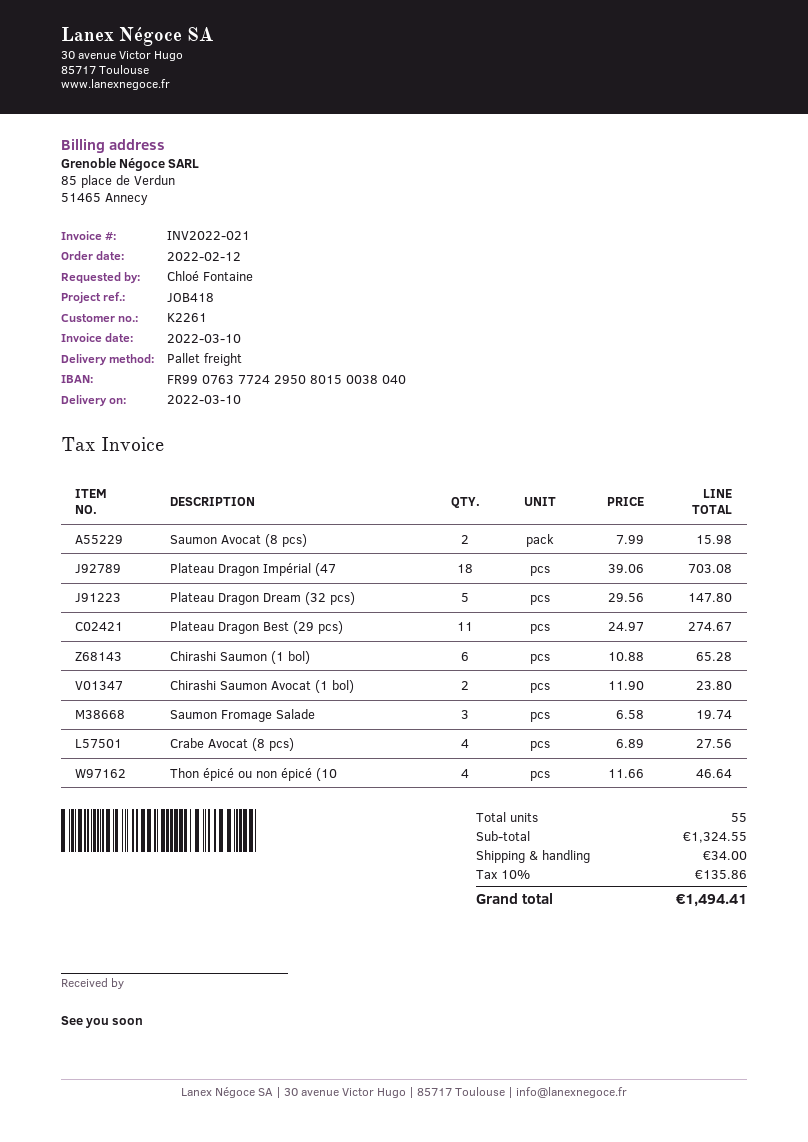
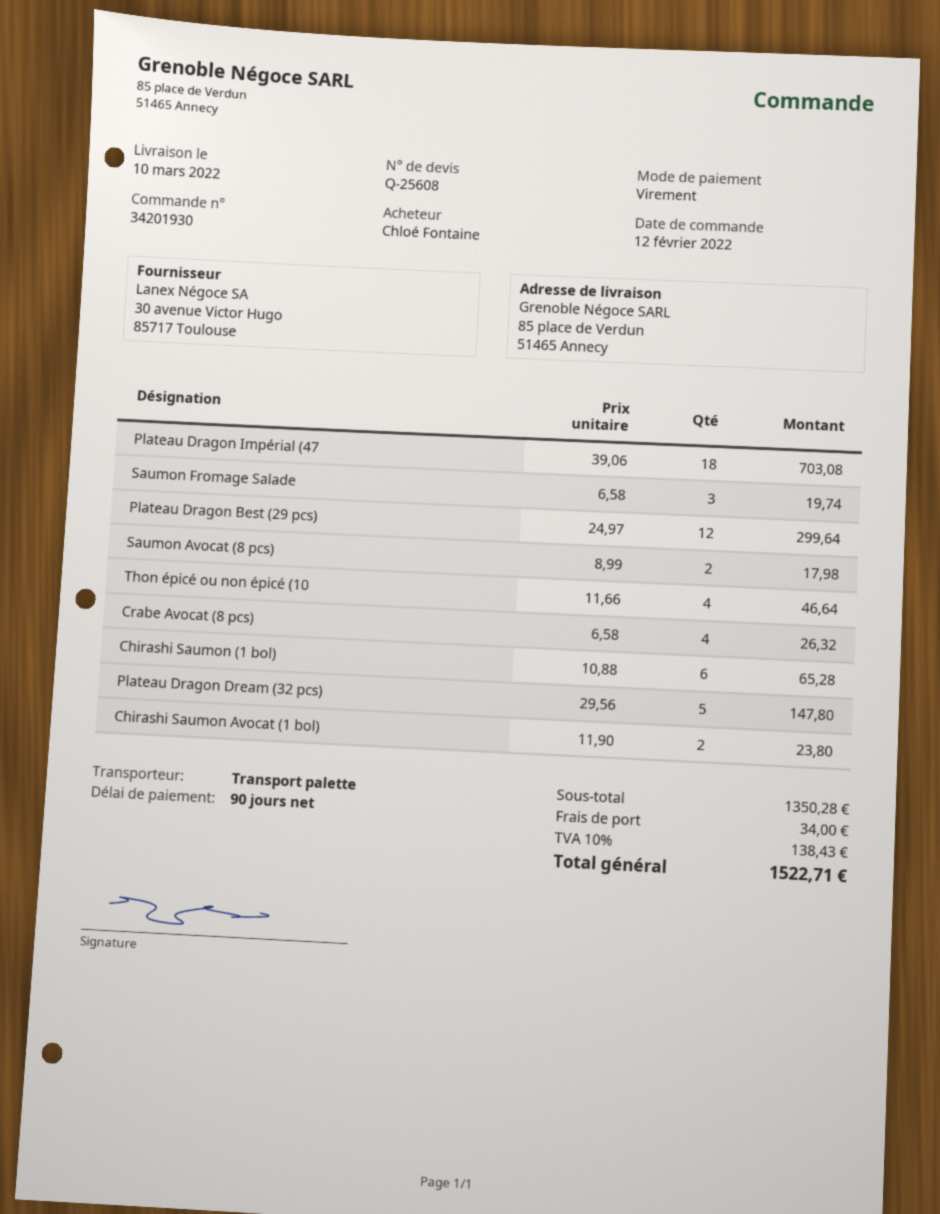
Saumon Avocat (8 pcs): 2 x 7.99 = 15.98 -> 2 x 8.99 = 17.98
Plateau Dragon Best (29 pcs): 11 x 24.97 = 274.67 -> 12 x 24.97 = 299.64
Crabe Avocat (8 pcs): 4 x 6.89 = 27.56 -> 4 x 6.58 = 26.32
subtotal: 1324.55 -> 1350.28
tax: 10% = 135.86 -> 10% = 138.43
total: 1494.41 -> 1522.71

